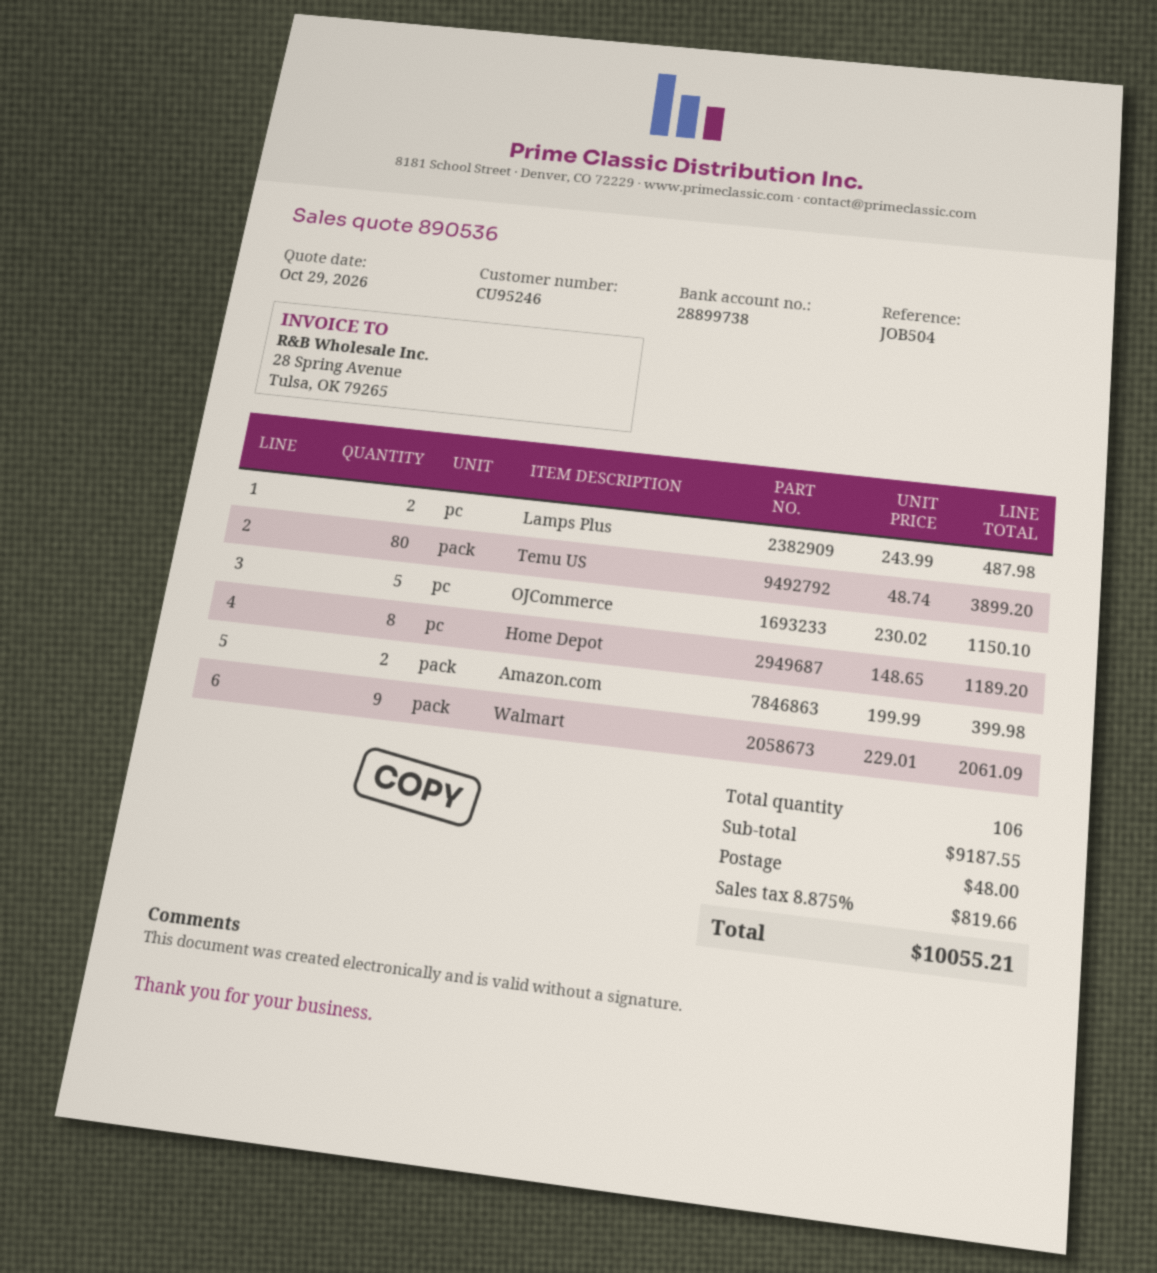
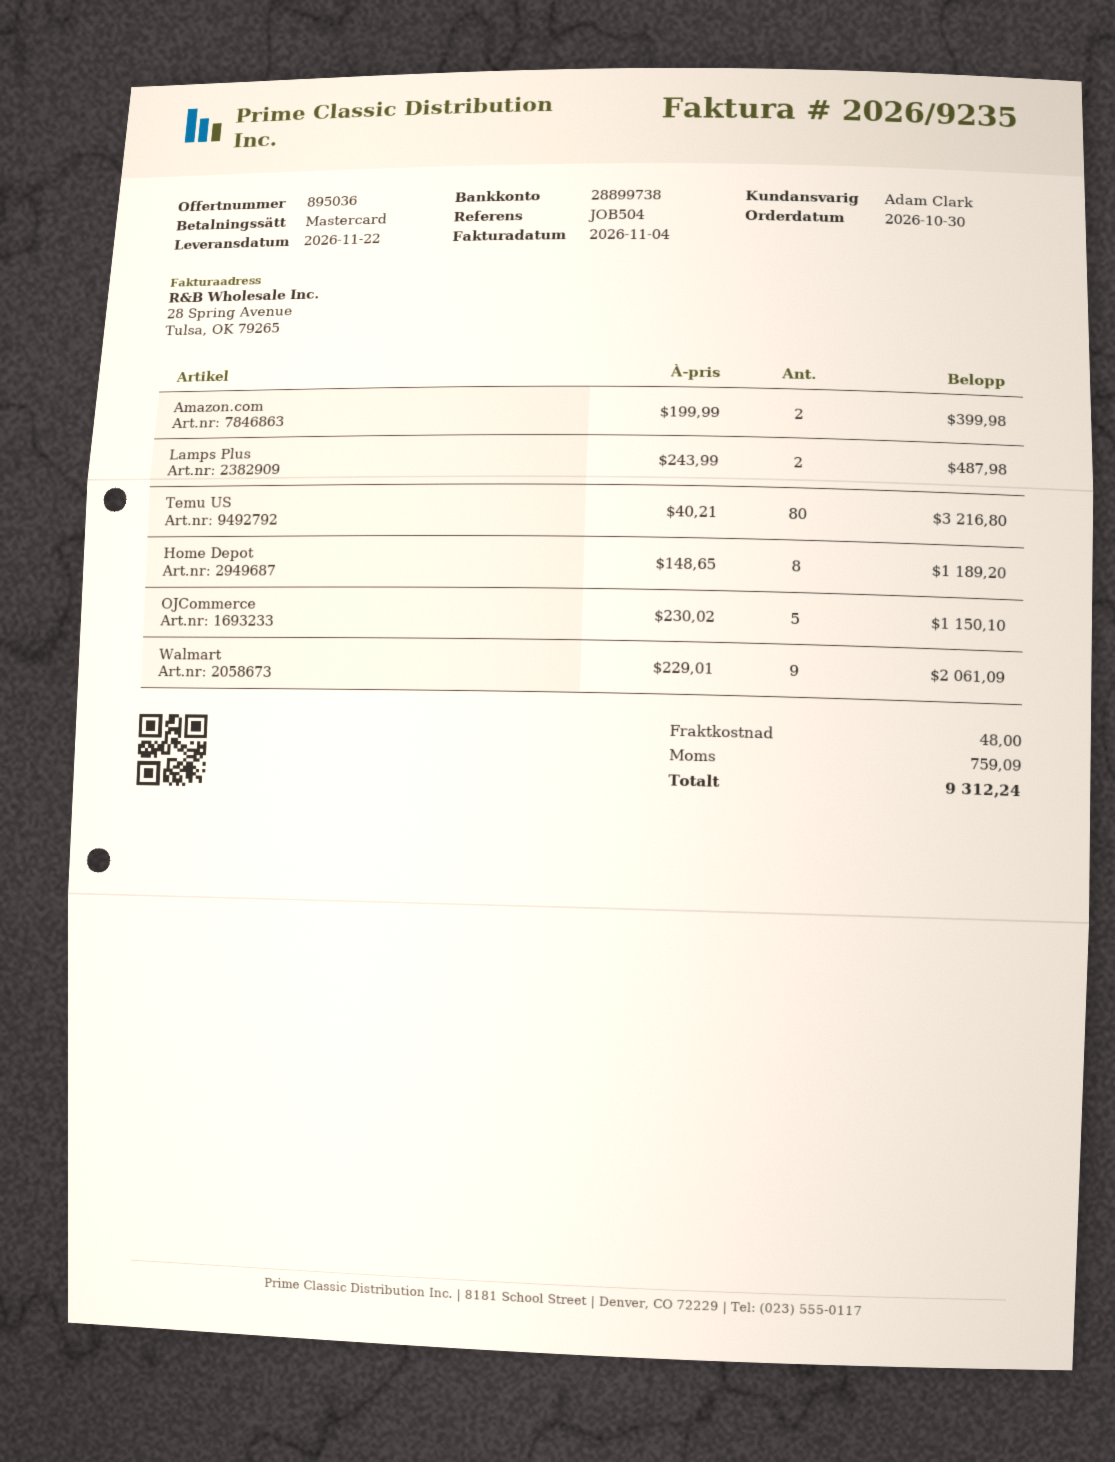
quote number: 890536 -> 895036
Temu US: 80 x 48.74 = 3899.20 -> 80 x 40.21 = 3216.80
tax: 819.66 -> 759.09
total: 10055.21 -> 9312.24

